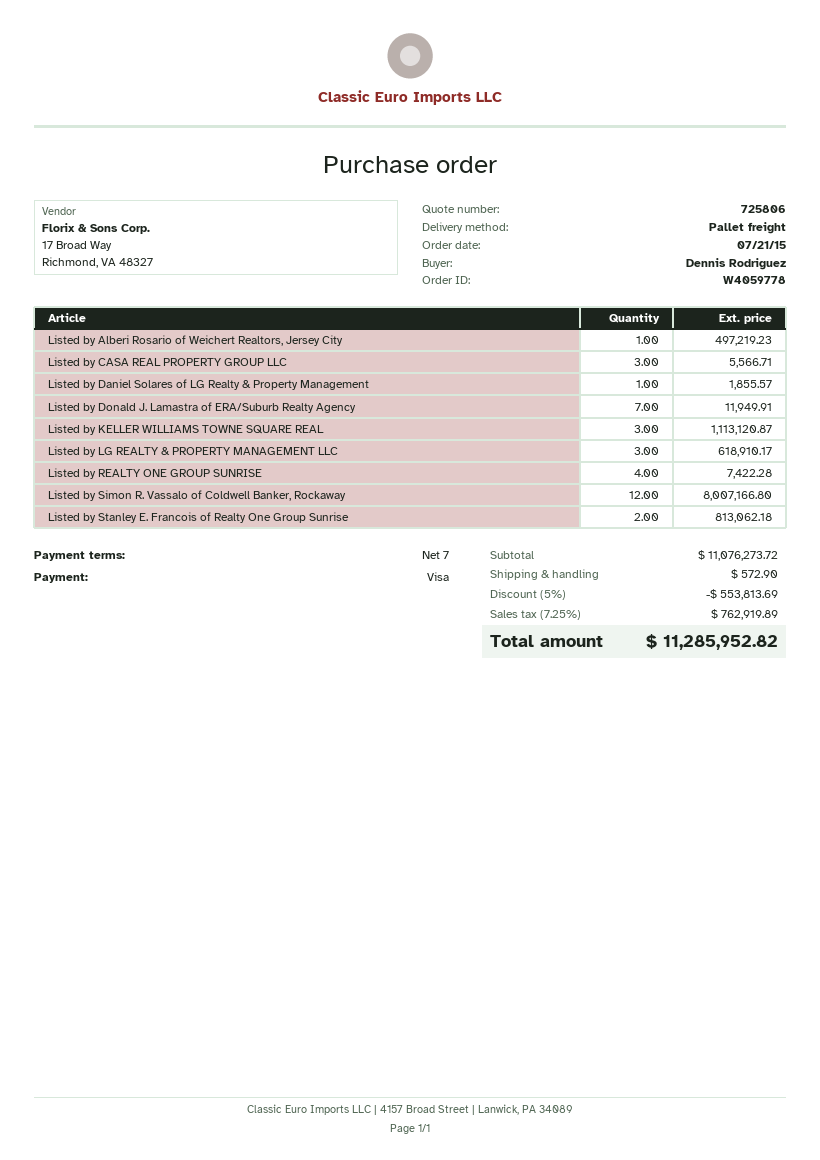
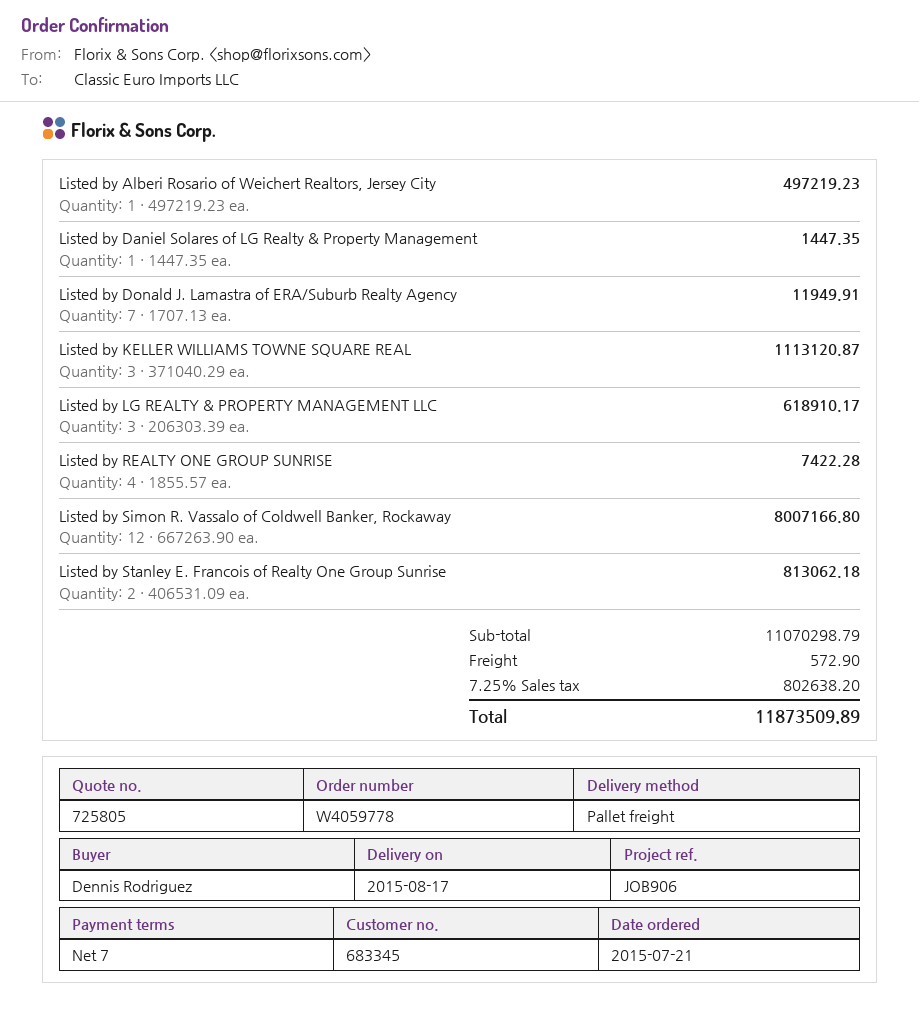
quote number: 725806 -> 725805
Listed by CASA REAL PROPERTY GROUP LLC: 3 for 5566.71 -> none
Listed by Daniel Solares of LG Realty & Property Management: 1 for 1855.57 -> 1 for 1447.35
subtotal: 11076273.72 -> 11070298.79
discount: 5% = 553813.69 -> none
tax: 7.25% = 762919.89 -> 7.25% = 802638.20
total: 11285952.82 -> 11873509.89

